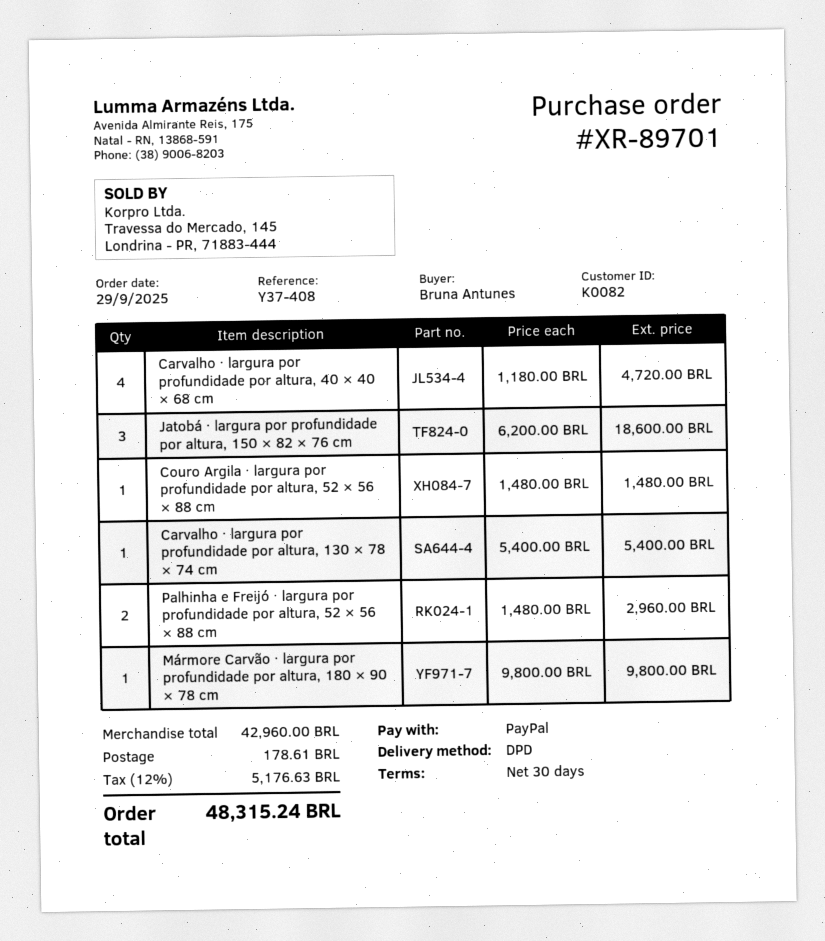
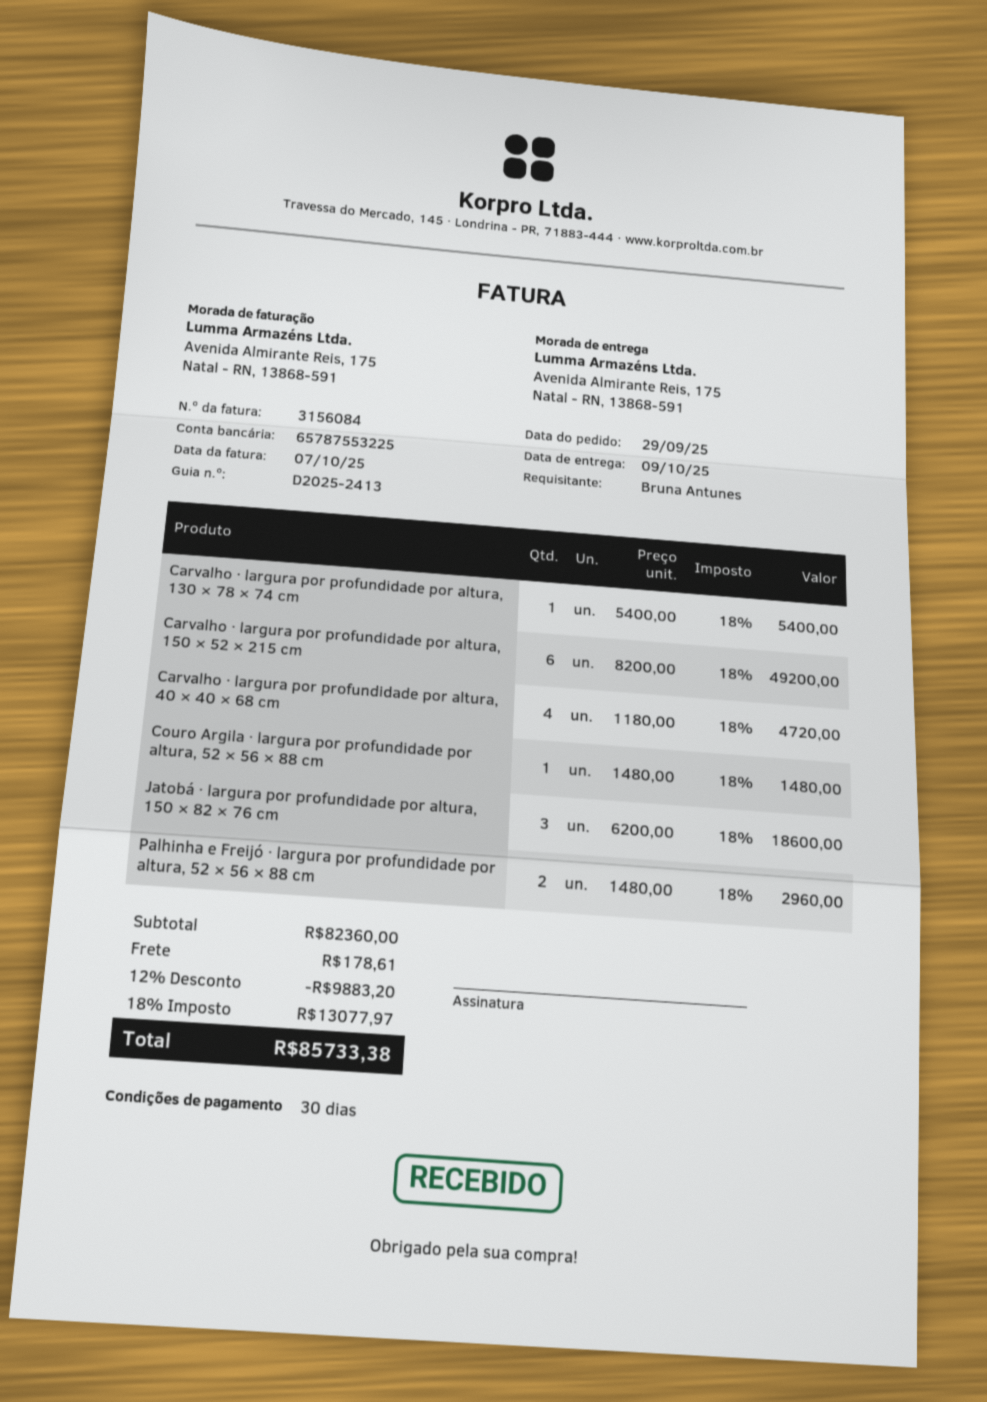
Mármore Carvão · largura por profundidade por altura, 180 × 90 × 78 cm: 1 x 9800.00 = 9800.00 -> none
Carvalho · largura por profundidade por altura, 150 × 52 × 215 cm: none -> 6 x 8200.00 = 49200.00
subtotal: 42960.00 -> 82360.00
discount: none -> 12% = 9883.20
tax: 12% = 5176.63 -> 18% = 13077.97
total: 48315.24 -> 85733.38

